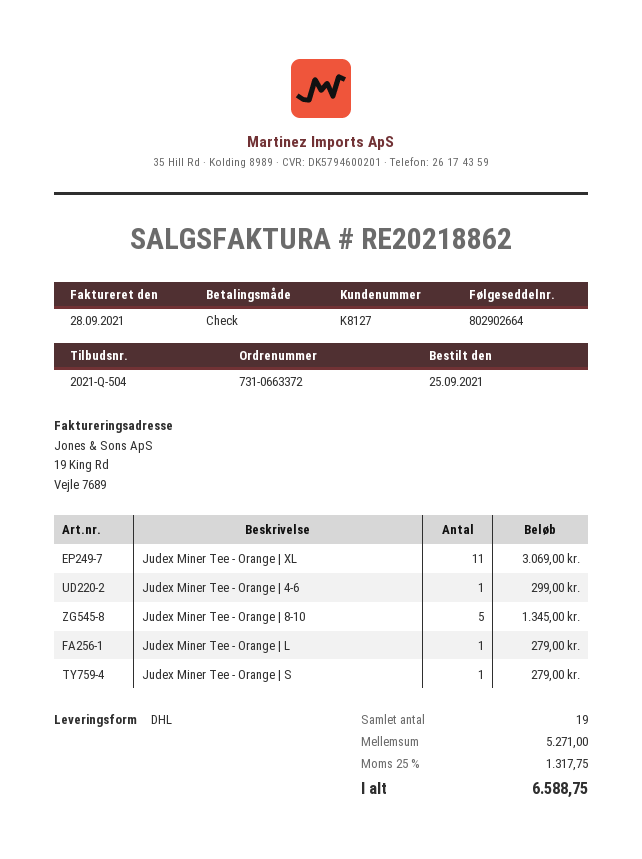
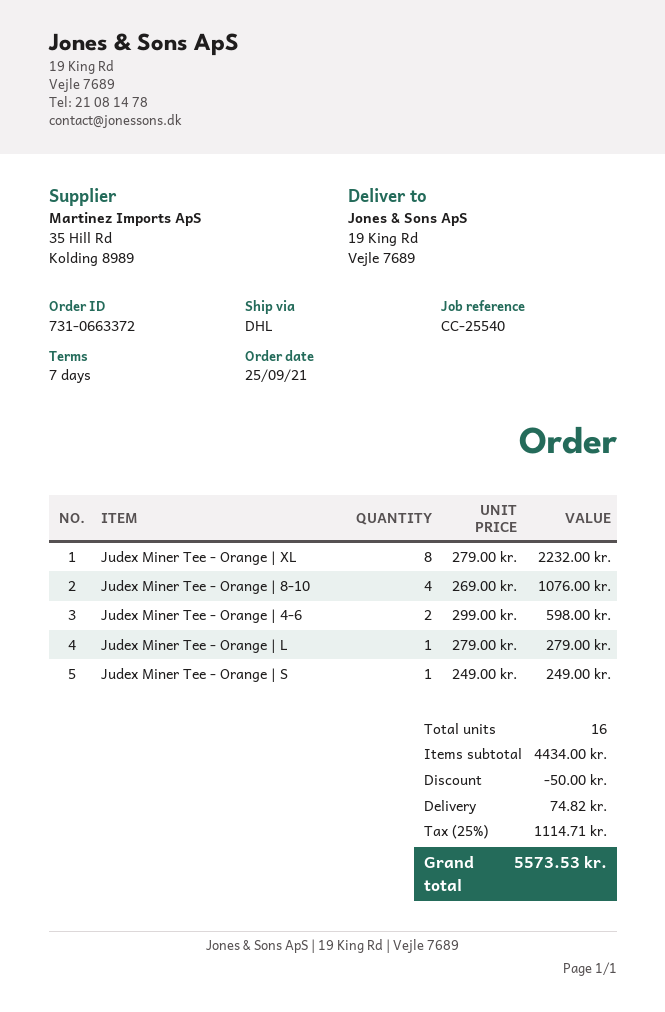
Judex Miner Tee - Orange | XL: 11 for 3069.00 -> 8 for 2232.00
Judex Miner Tee - Orange | 4-6: 1 for 299.00 -> 2 for 598.00
Judex Miner Tee - Orange | 8-10: 5 for 1345.00 -> 4 for 1076.00
Judex Miner Tee - Orange | S: 1 for 279.00 -> 1 for 249.00
total quantity: 19 -> 16
subtotal: 5271.00 -> 4434.00
discount: none -> 50.00
shipping: none -> 74.82
tax: 25% = 1317.75 -> 25% = 1114.71
total: 6588.75 -> 5573.53

